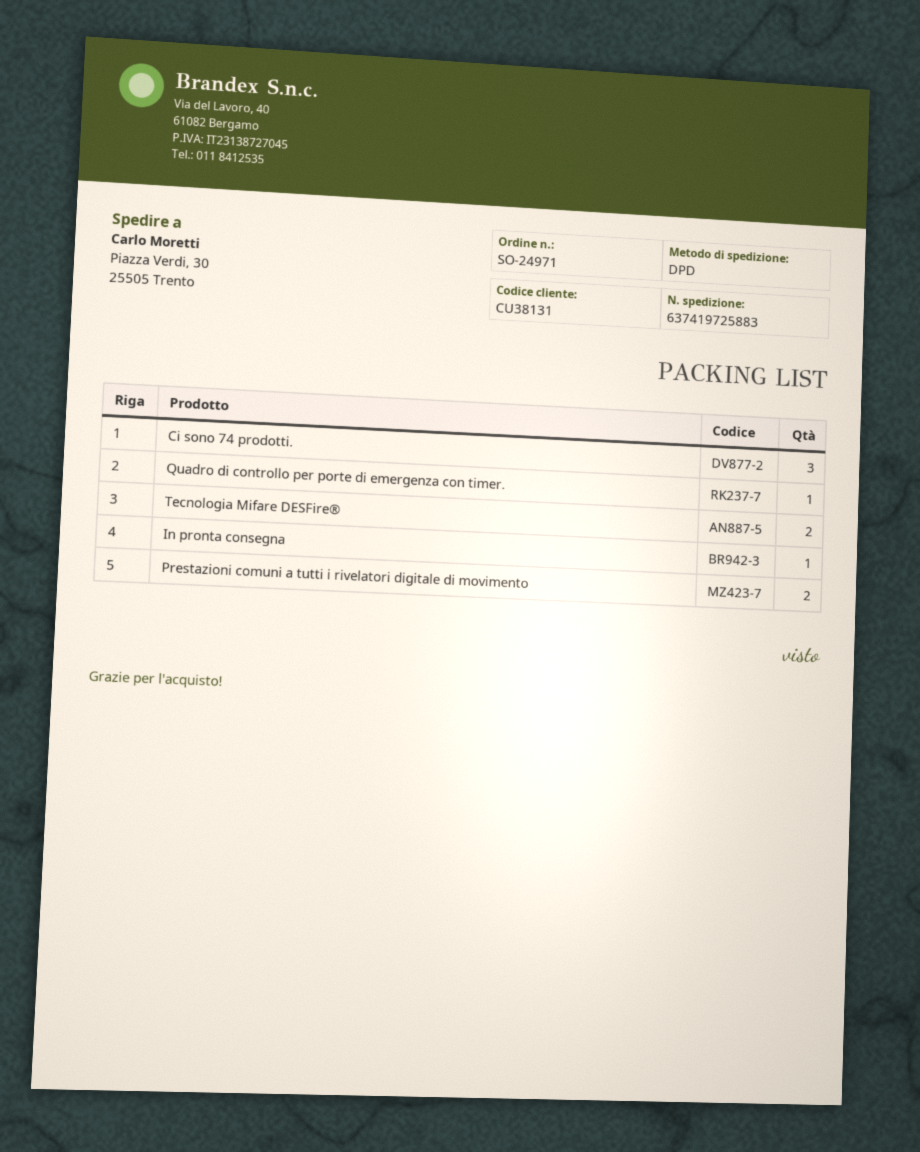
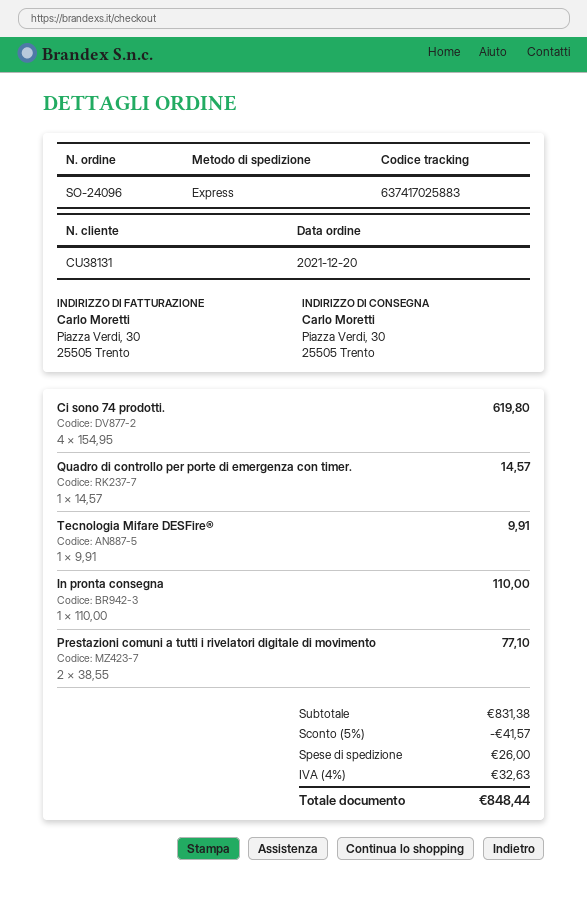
order number: SO-24971 -> SO-24096
shipping method: DPD -> express
tracking number: 637419725883 -> 637417025883
Ci sono 74 prodotti.: 3 -> 4
Tecnologia Mifare DESFire®: 2 -> 1

